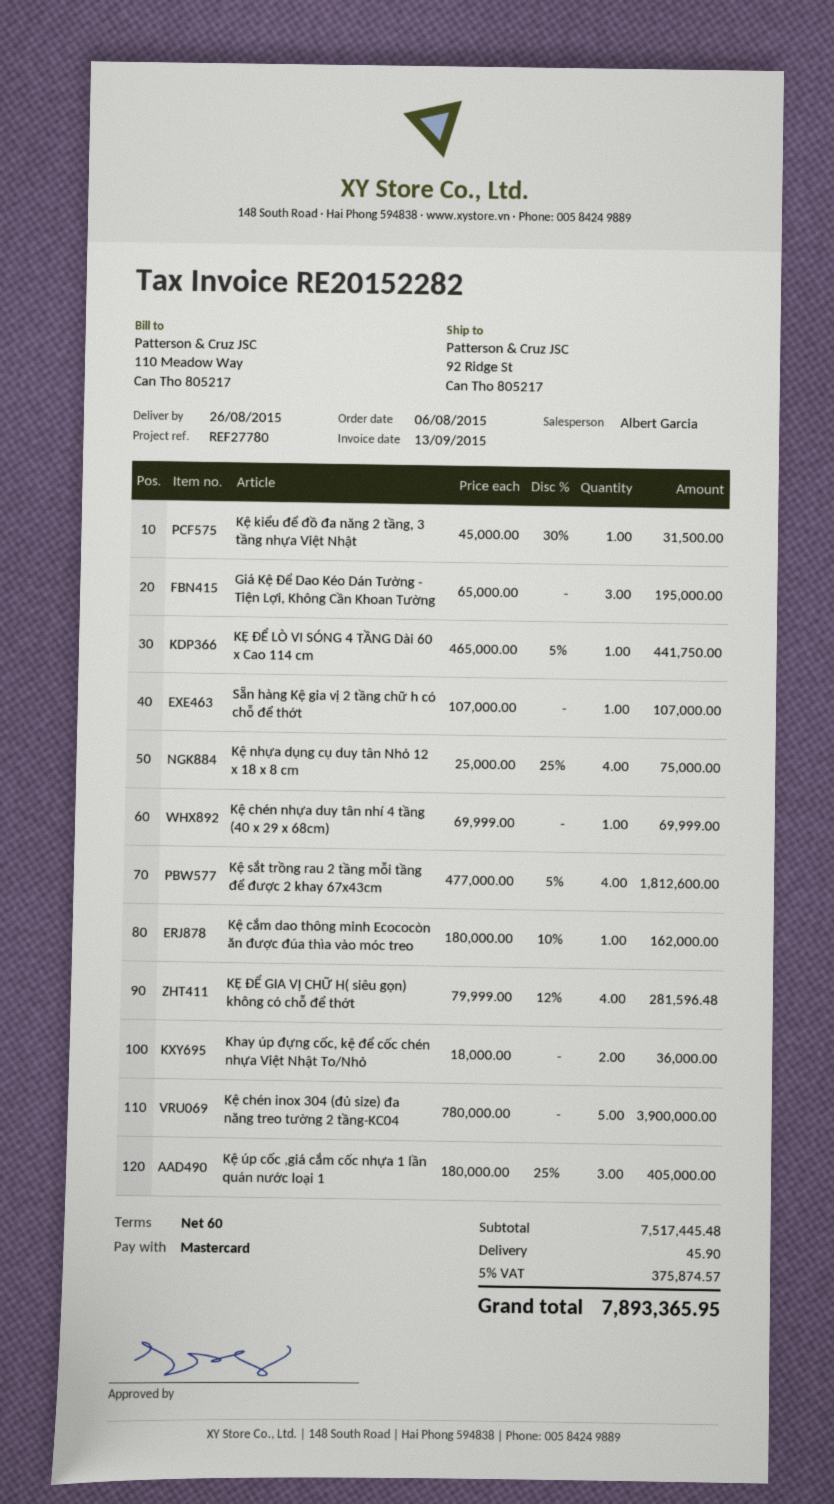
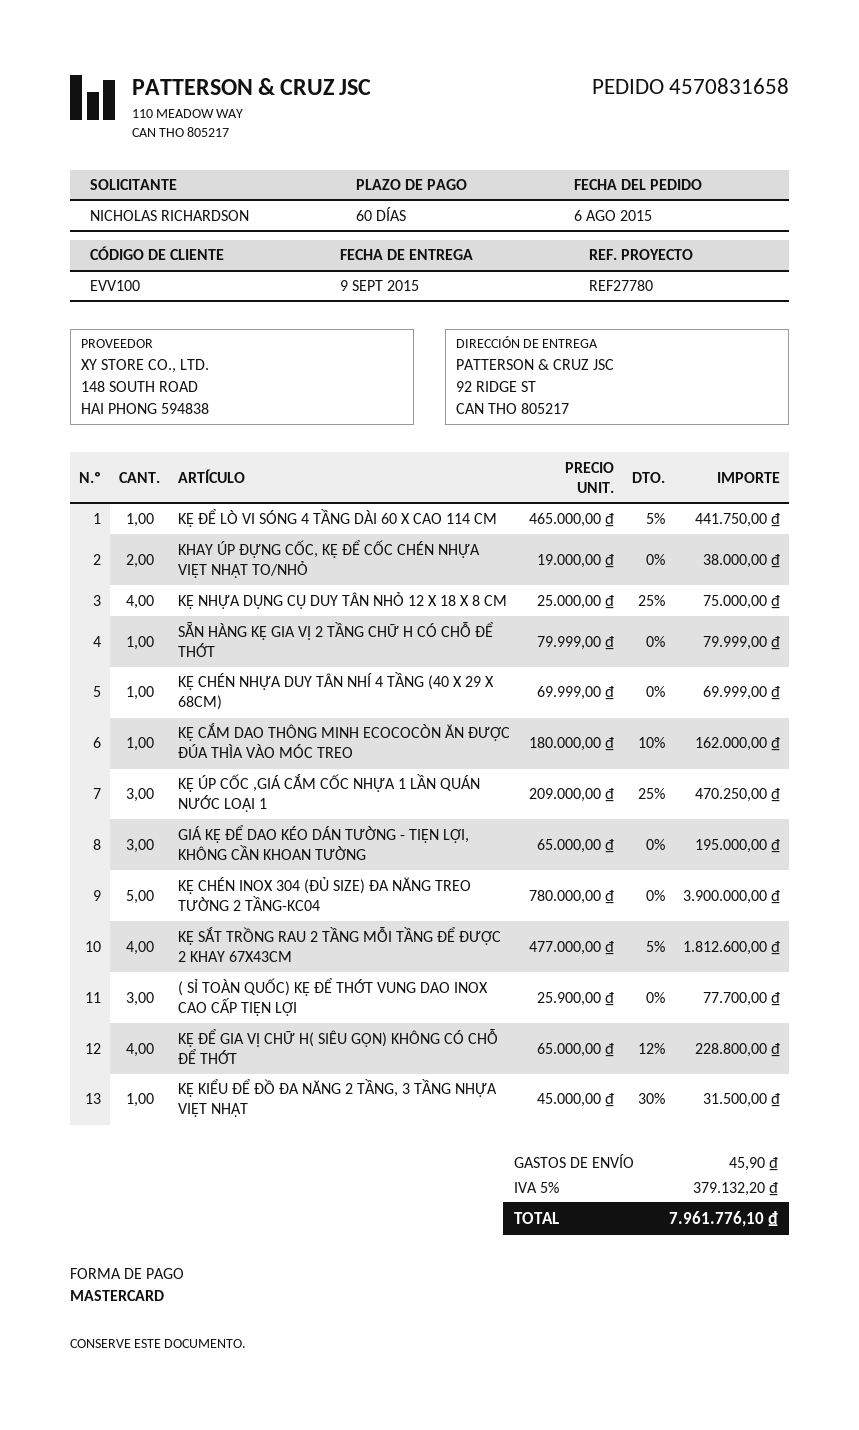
delivery date: 2015-08-26 -> 2015-09-09
Sẵn hàng Kệ gia vị 2 tầng chữ h có chỗ để thớt: 1 x 107000.00 = 107000.00 -> 1 x 79999.00 = 79999.00
KỆ ĐỂ GIA VỊ CHỮ H( siêu gọn) không có chỗ để thớt: 4 x 79999.00 - 12% = 281596.48 -> 4 x 65000.00 - 12% = 228800.00
Khay úp đựng cốc, kệ để cốc chén nhựa Việt Nhật To/Nhỏ: 2 x 18000.00 = 36000.00 -> 2 x 19000.00 = 38000.00
Kệ úp cốc ,giá cắm cốc nhựa 1 lần quán nước loại 1: 3 x 180000.00 - 25% = 405000.00 -> 3 x 209000.00 - 25% = 470250.00
( SỈ TOÀN QUỐC) KỆ ĐỂ THỚT VUNG DAO INOX CAO CẤP TIỆN LỢI: none -> 3 x 25900.00 = 77700.00
tax: 5% = 375874.57 -> 5% = 379132.20
total: 7893365.95 -> 7961776.10

